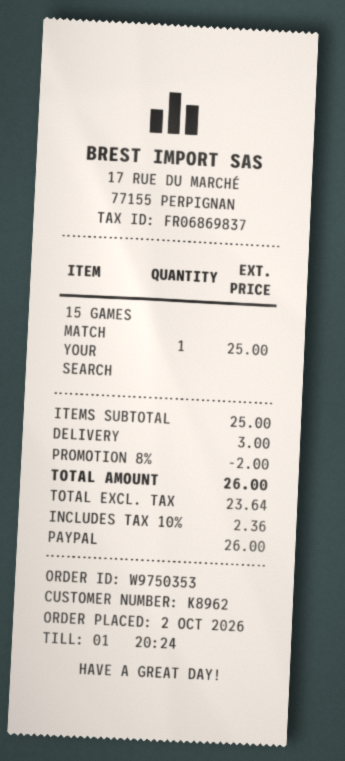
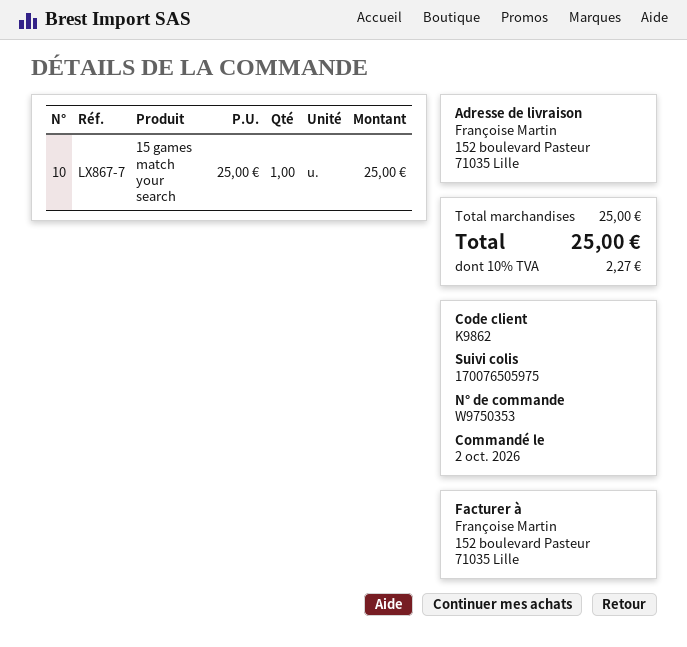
customer number: K8962 -> K9862
discount: 8% = 2.00 -> none
shipping: 3.00 -> none
tax: 10% = 2.36 -> 10% = 2.27
total: 26.00 -> 25.00

